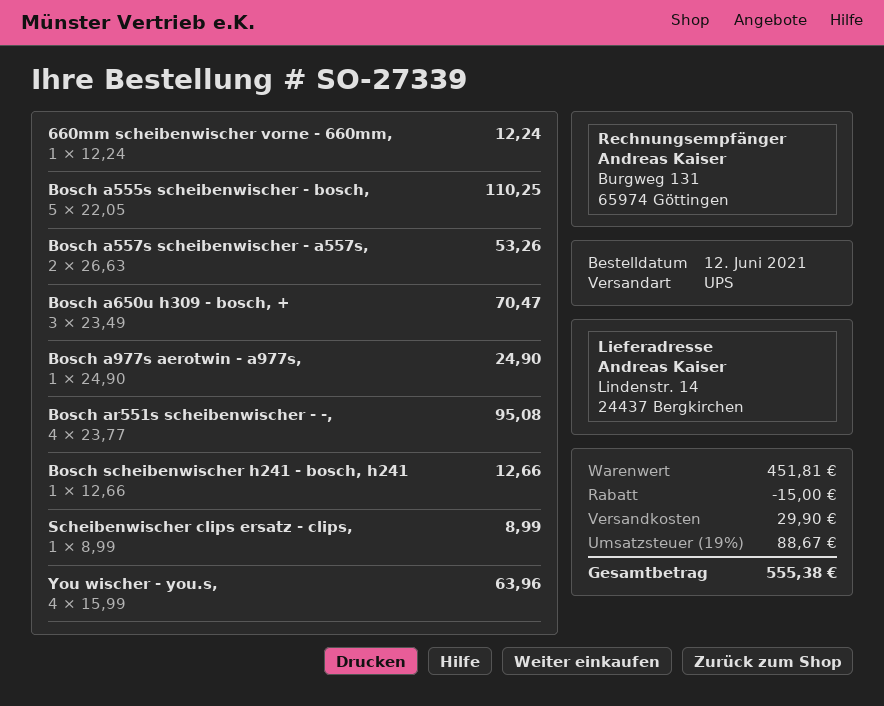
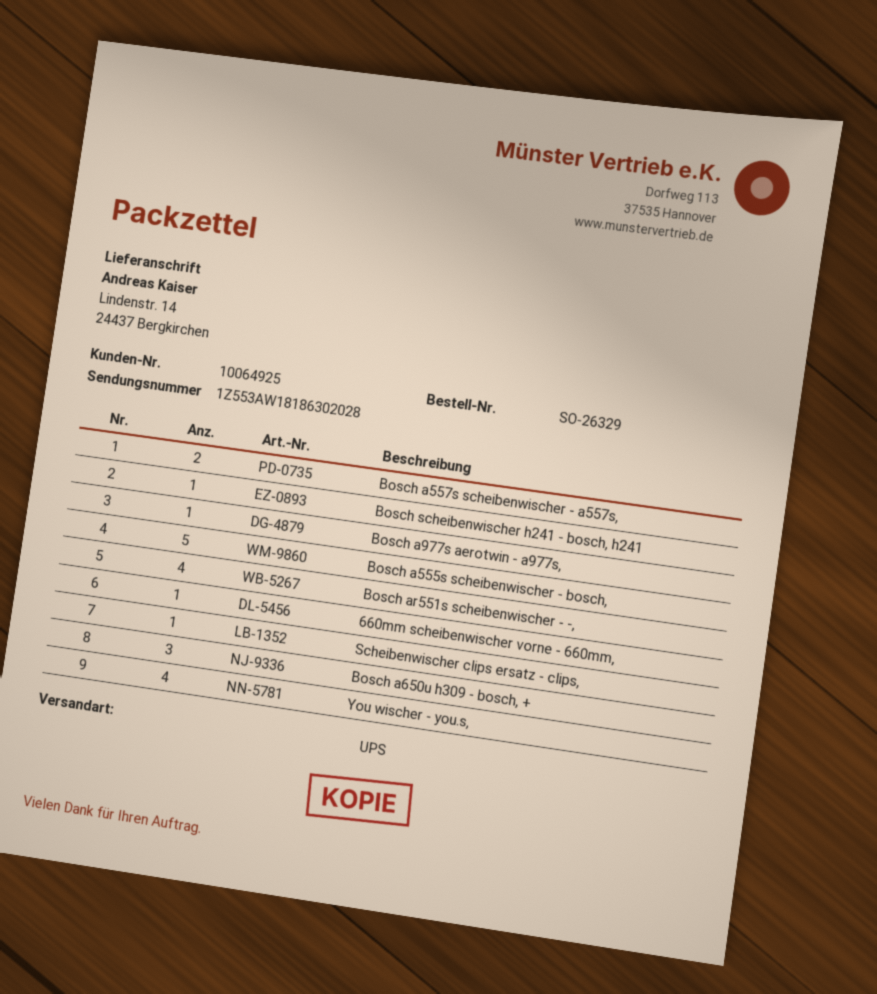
order number: SO-27339 -> SO-26329

